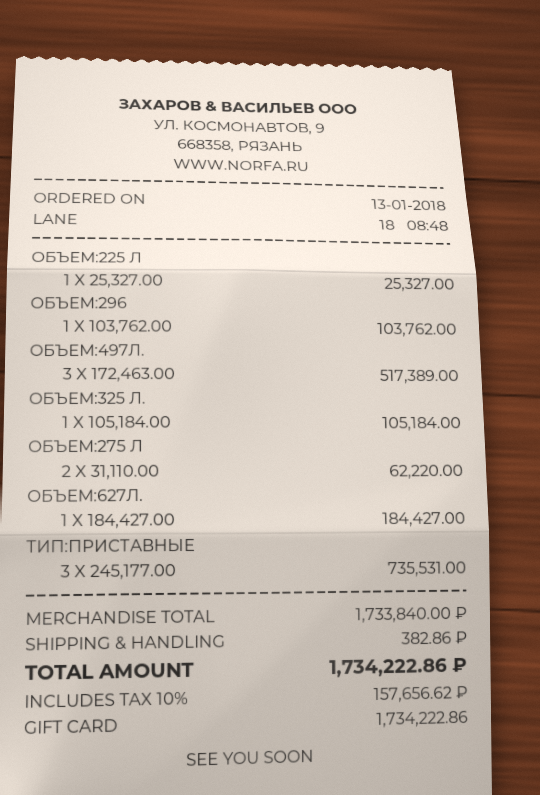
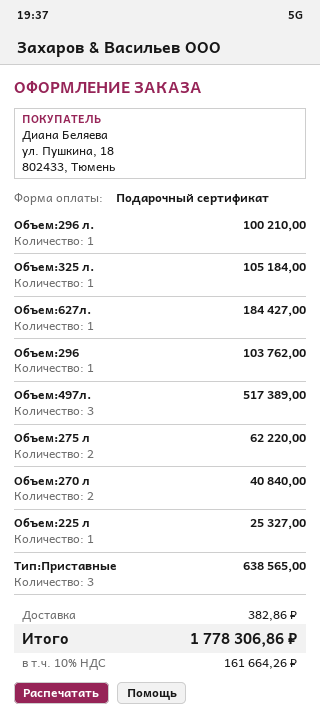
ТИП:ПРИСТАВНЫЕ: 3 for 735531.00 -> 3 for 638565.00
Объем:296 л.: none -> 1 for 100210.00
Объем:270 л: none -> 2 for 40840.00
tax: 10% = 157656.62 -> 10% = 161664.26
total: 1734222.86 -> 1778306.86

